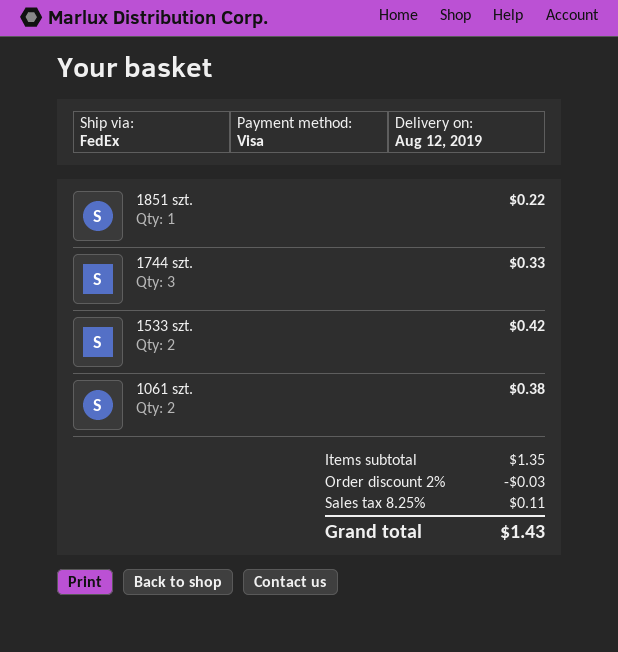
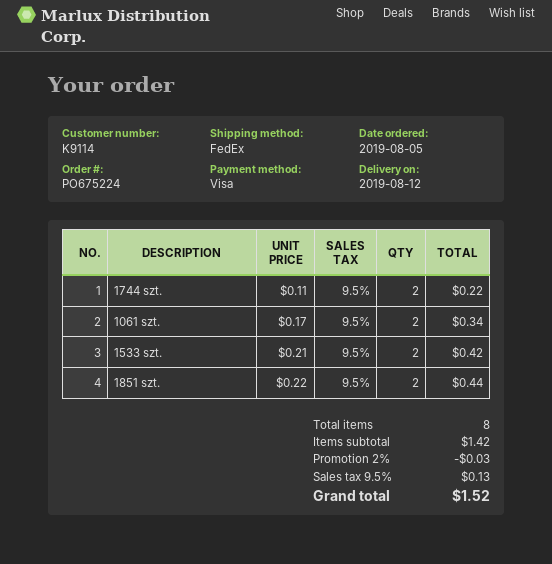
1851 szt.: 1 for 0.22 -> 2 for 0.44
1744 szt.: 3 for 0.33 -> 2 for 0.22
1061 szt.: 2 for 0.38 -> 2 for 0.34
subtotal: 1.35 -> 1.42
tax: 8.25% = 0.11 -> 9.5% = 0.13
total: 1.43 -> 1.52

